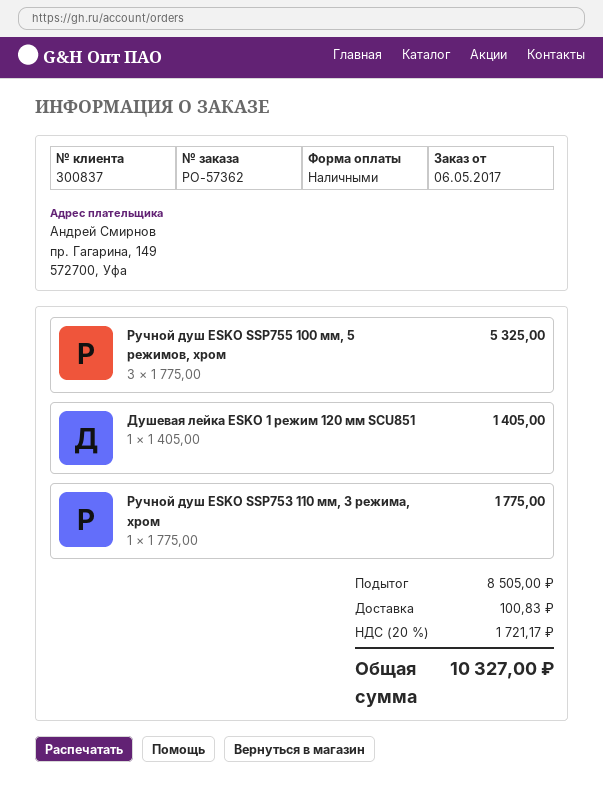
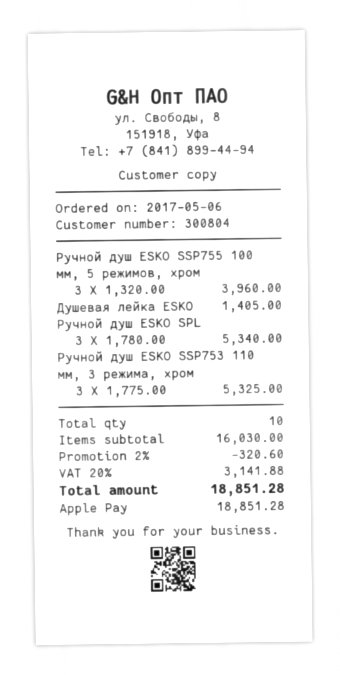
customer number: 300837 -> 300804
payment method: cash -> Apple Pay
Ручной душ ESKO SSP755 100 мм, 5 режимов, хром: 3 x 1775.00 = 5325.00 -> 3 x 1320.00 = 3960.00
Ручной душ ESKO SSP753 110 мм, 3 режима, хром: 1 x 1775.00 = 1775.00 -> 3 x 1775.00 = 5325.00
Ручной душ ESKO SPL: none -> 3 x 1780.00 = 5340.00
subtotal: 8505.00 -> 16030.00
discount: none -> 2% = 320.60
shipping: 100.83 -> none
tax: 20% = 1721.17 -> 20% = 3141.88
total: 10327.00 -> 18851.28

